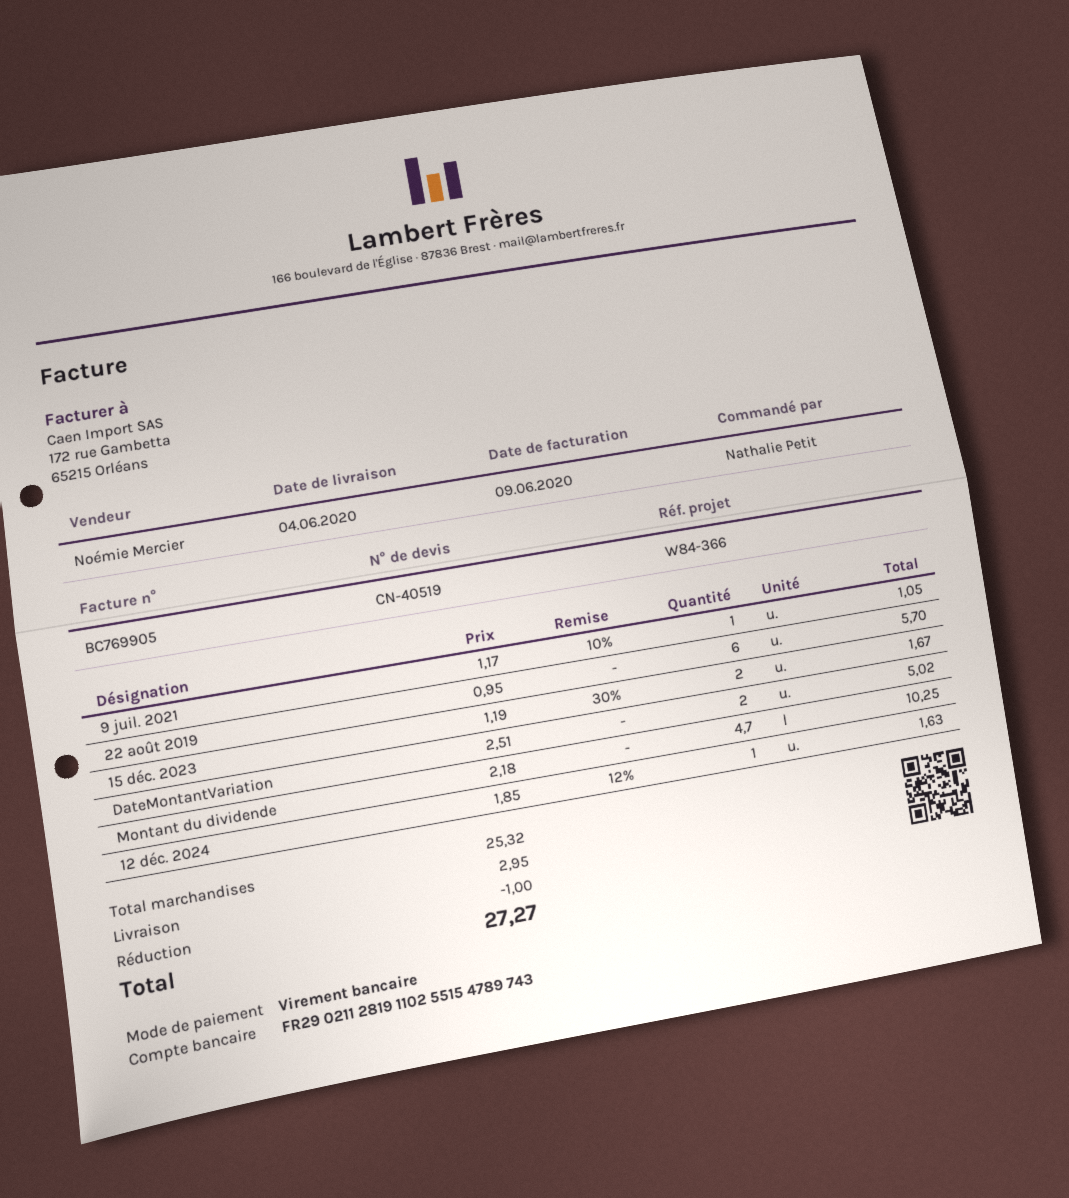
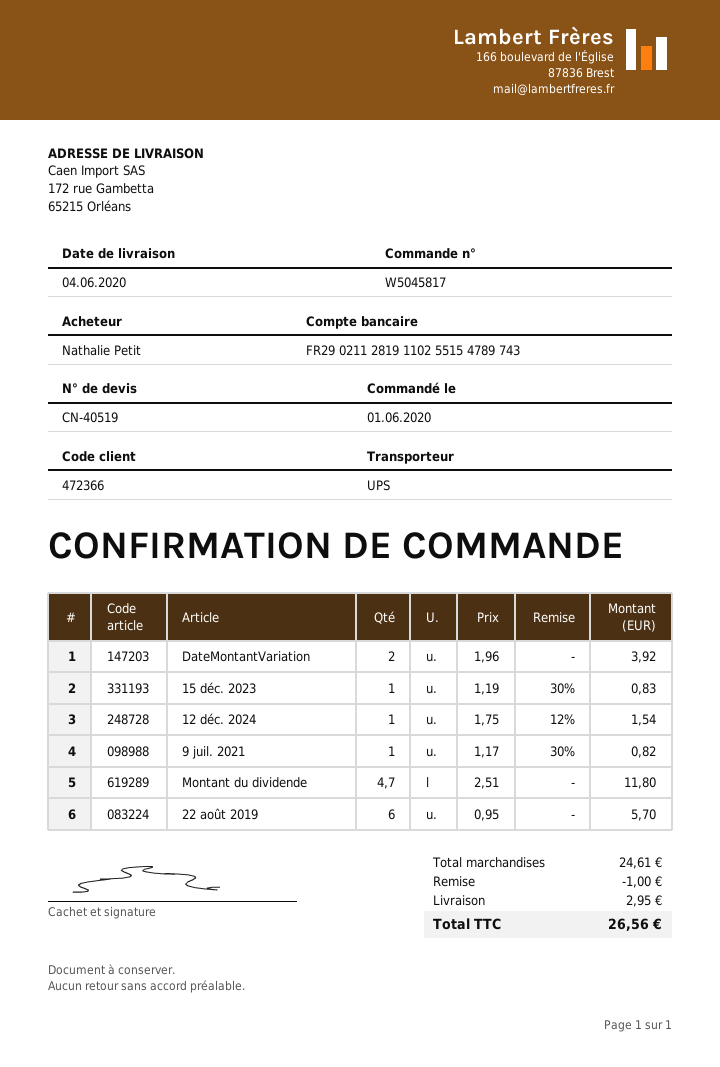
9 juil. 2021: 1 x 1.17 - 10% = 1.05 -> 1 x 1.17 - 30% = 0.82
15 déc. 2023: 2 x 1.19 - 30% = 1.67 -> 1 x 1.19 - 30% = 0.83
DateMontantVariation: 2 x 2.51 = 5.02 -> 2 x 1.96 = 3.92
Montant du dividende: 4.7 x 2.18 = 10.25 -> 4.7 x 2.51 = 11.80
12 déc. 2024: 1 x 1.85 - 12% = 1.63 -> 1 x 1.75 - 12% = 1.54
subtotal: 25.32 -> 24.61
total: 27.27 -> 26.56

